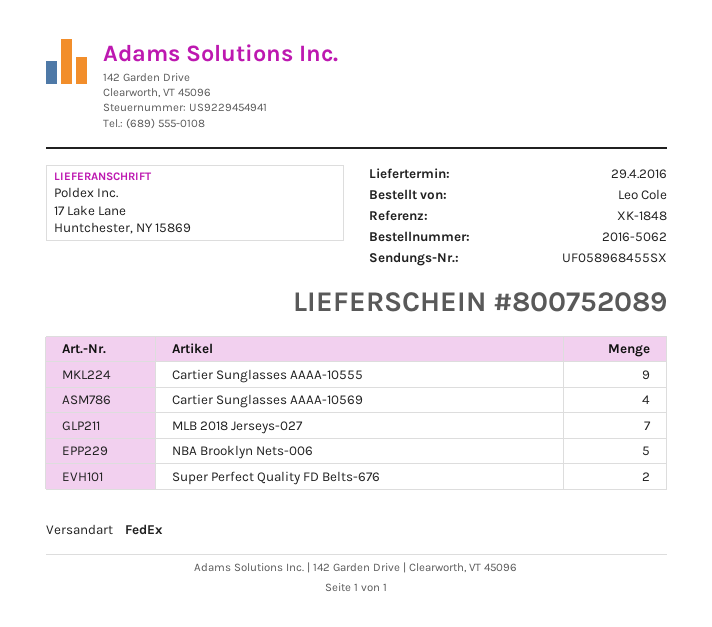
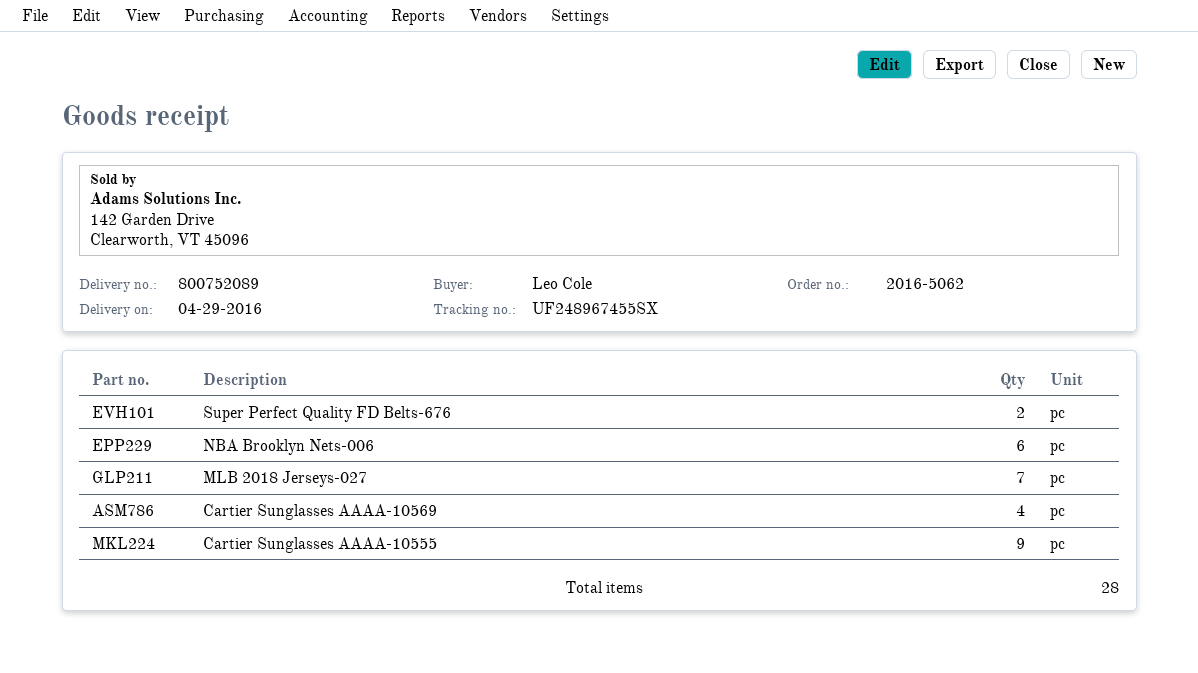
tracking number: UF058968455SX -> UF248967455SX
NBA Brooklyn Nets-006: 5 -> 6

